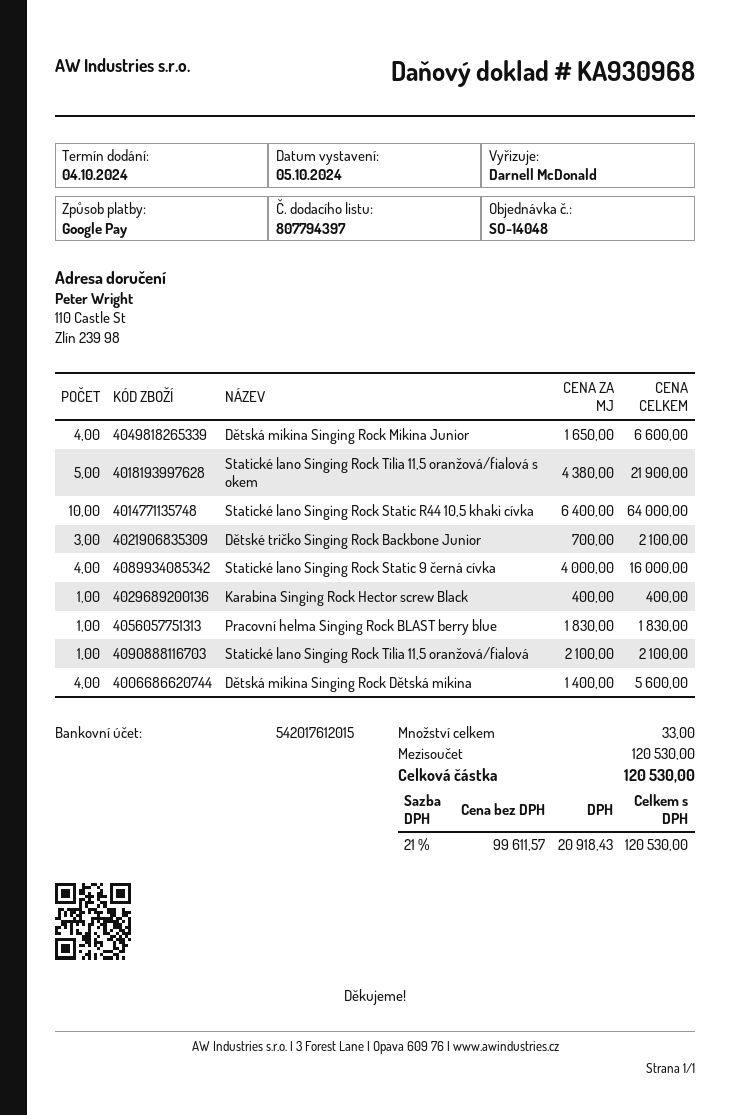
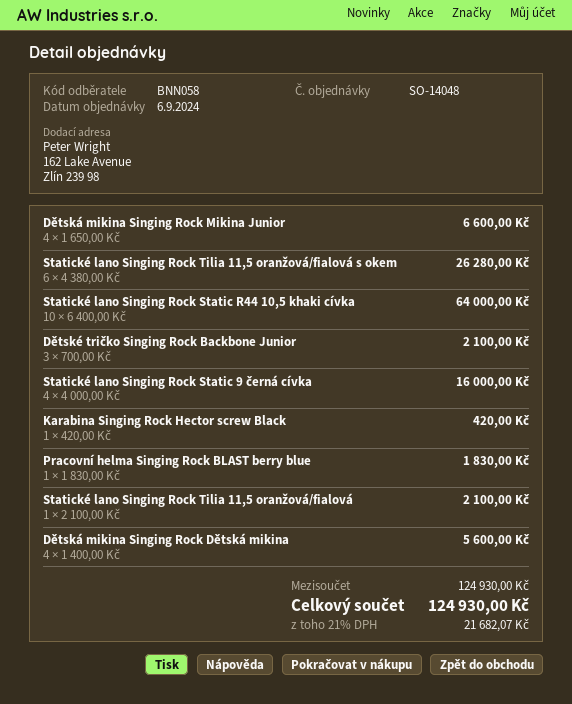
ship to: 110 Castle St, Zlín 239 98 -> 162 Lake Avenue, Zlín 239 98
Statické lano Singing Rock Tilia 11,5 oranžová/fialová s okem: 5 x 4380.00 = 21900.00 -> 6 x 4380.00 = 26280.00
Karabina Singing Rock Hector screw Black: 1 x 400.00 = 400.00 -> 1 x 420.00 = 420.00
subtotal: 120530.00 -> 124930.00
tax: 21% = 20918.43 -> 21% = 21682.07
total: 120530.00 -> 124930.00

